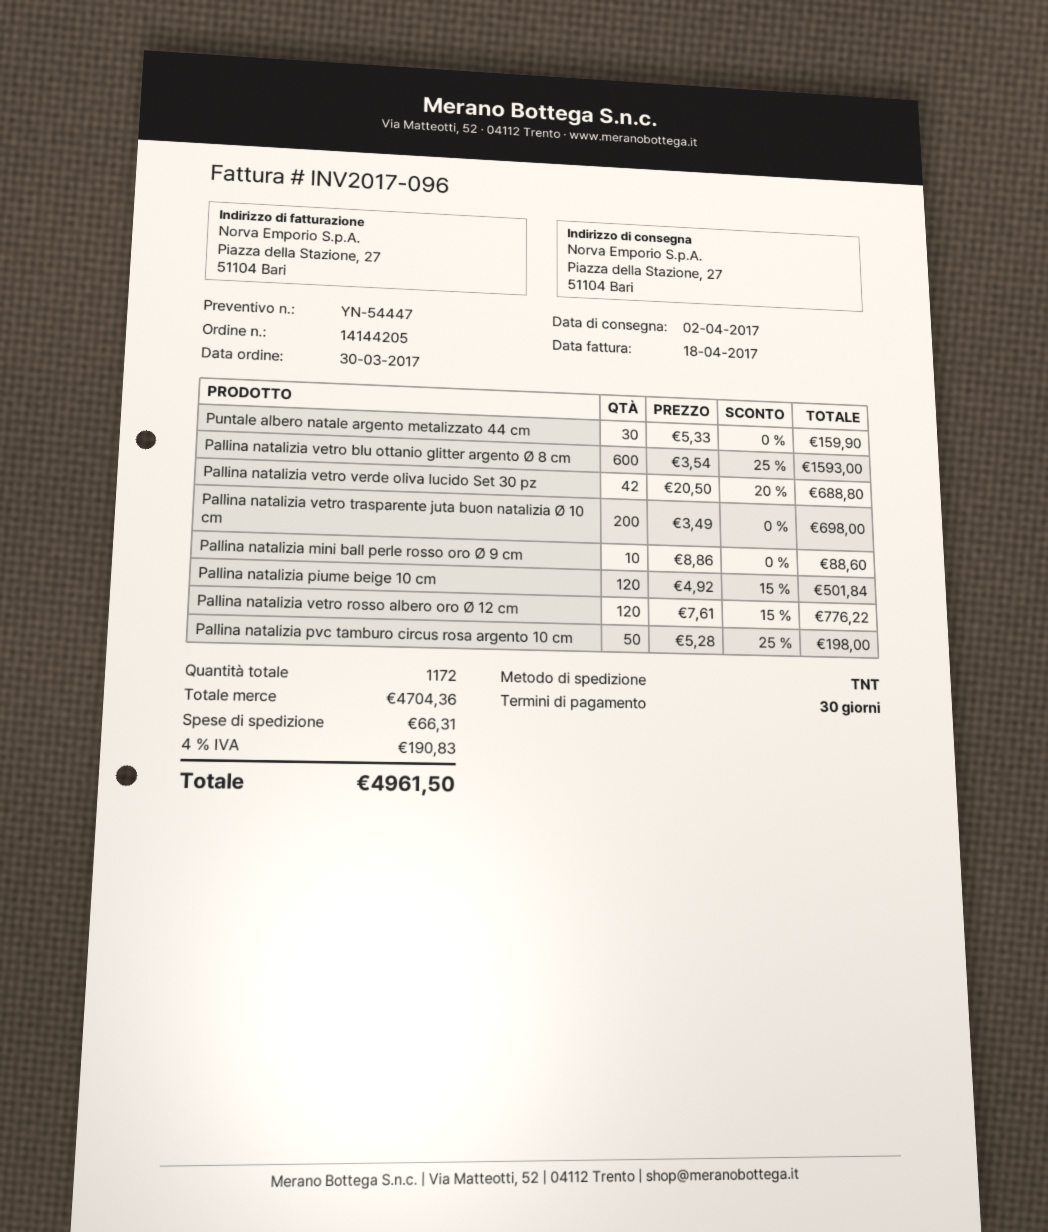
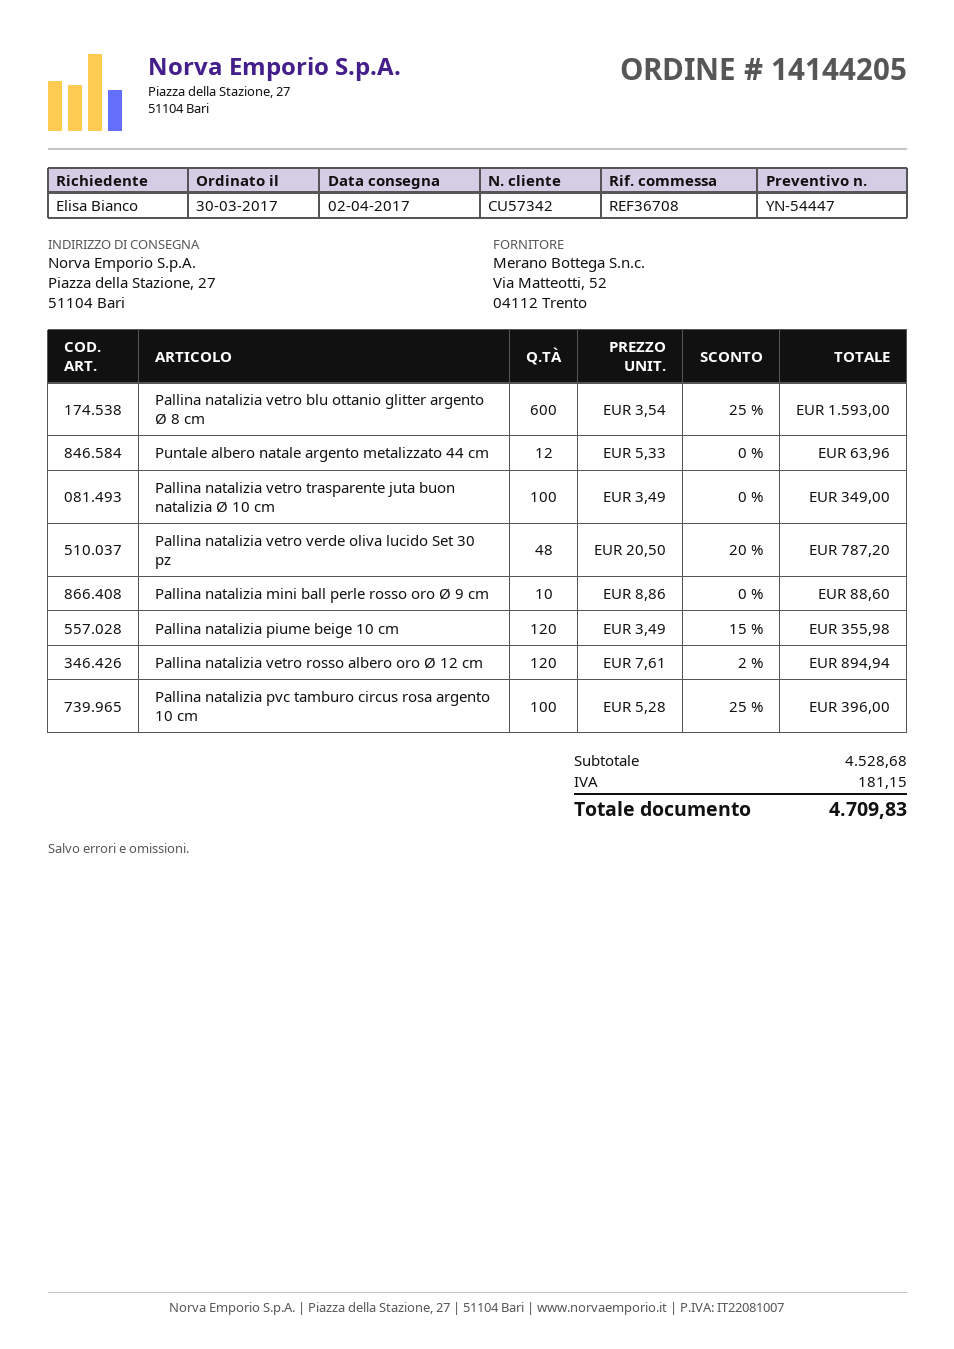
Puntale albero natale argento metalizzato 44 cm: 30 x 5.33 = 159.90 -> 12 x 5.33 = 63.96
Pallina natalizia vetro verde oliva lucido Set 30 pz: 42 x 20.50 - 20% = 688.80 -> 48 x 20.50 - 20% = 787.20
Pallina natalizia vetro trasparente juta buon natalizia Ø 10 cm: 200 x 3.49 = 698.00 -> 100 x 3.49 = 349.00
Pallina natalizia piume beige 10 cm: 120 x 4.92 - 15% = 501.84 -> 120 x 3.49 - 15% = 355.98
Pallina natalizia vetro rosso albero oro Ø 12 cm: 120 x 7.61 - 15% = 776.22 -> 120 x 7.61 - 2% = 894.94
Pallina natalizia pvc tamburo circus rosa argento 10 cm: 50 x 5.28 - 25% = 198.00 -> 100 x 5.28 - 25% = 396.00
subtotal: 4704.36 -> 4528.68
shipping: 66.31 -> none
tax: 190.83 -> 181.15
total: 4961.50 -> 4709.83

